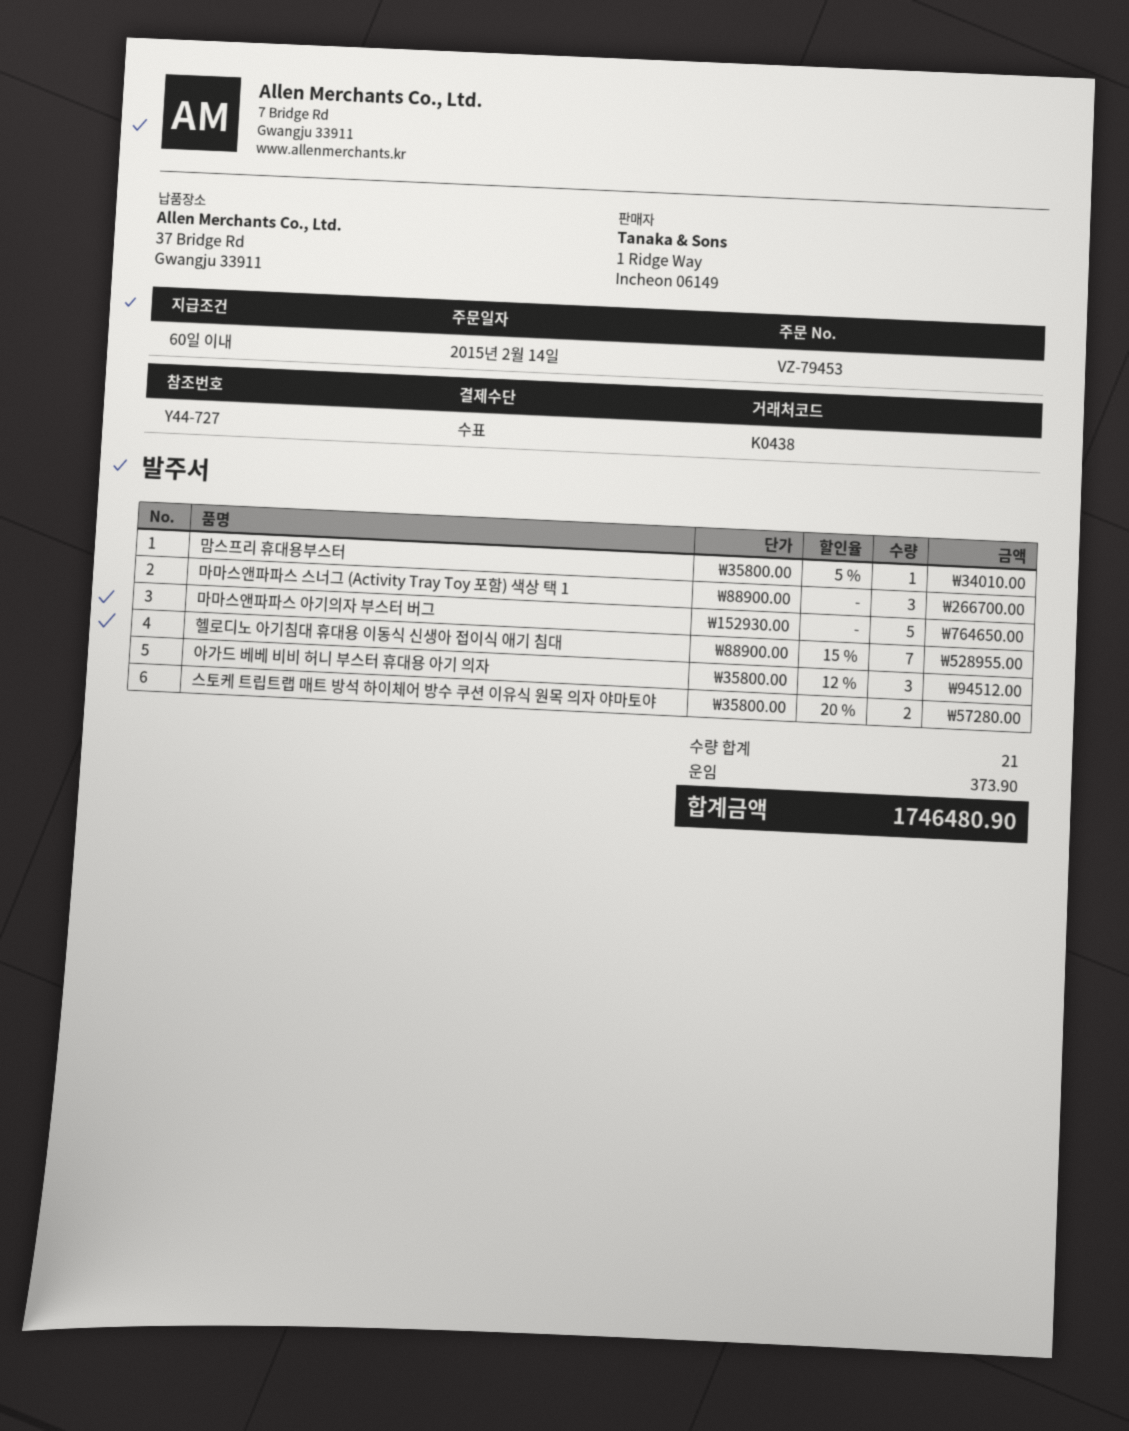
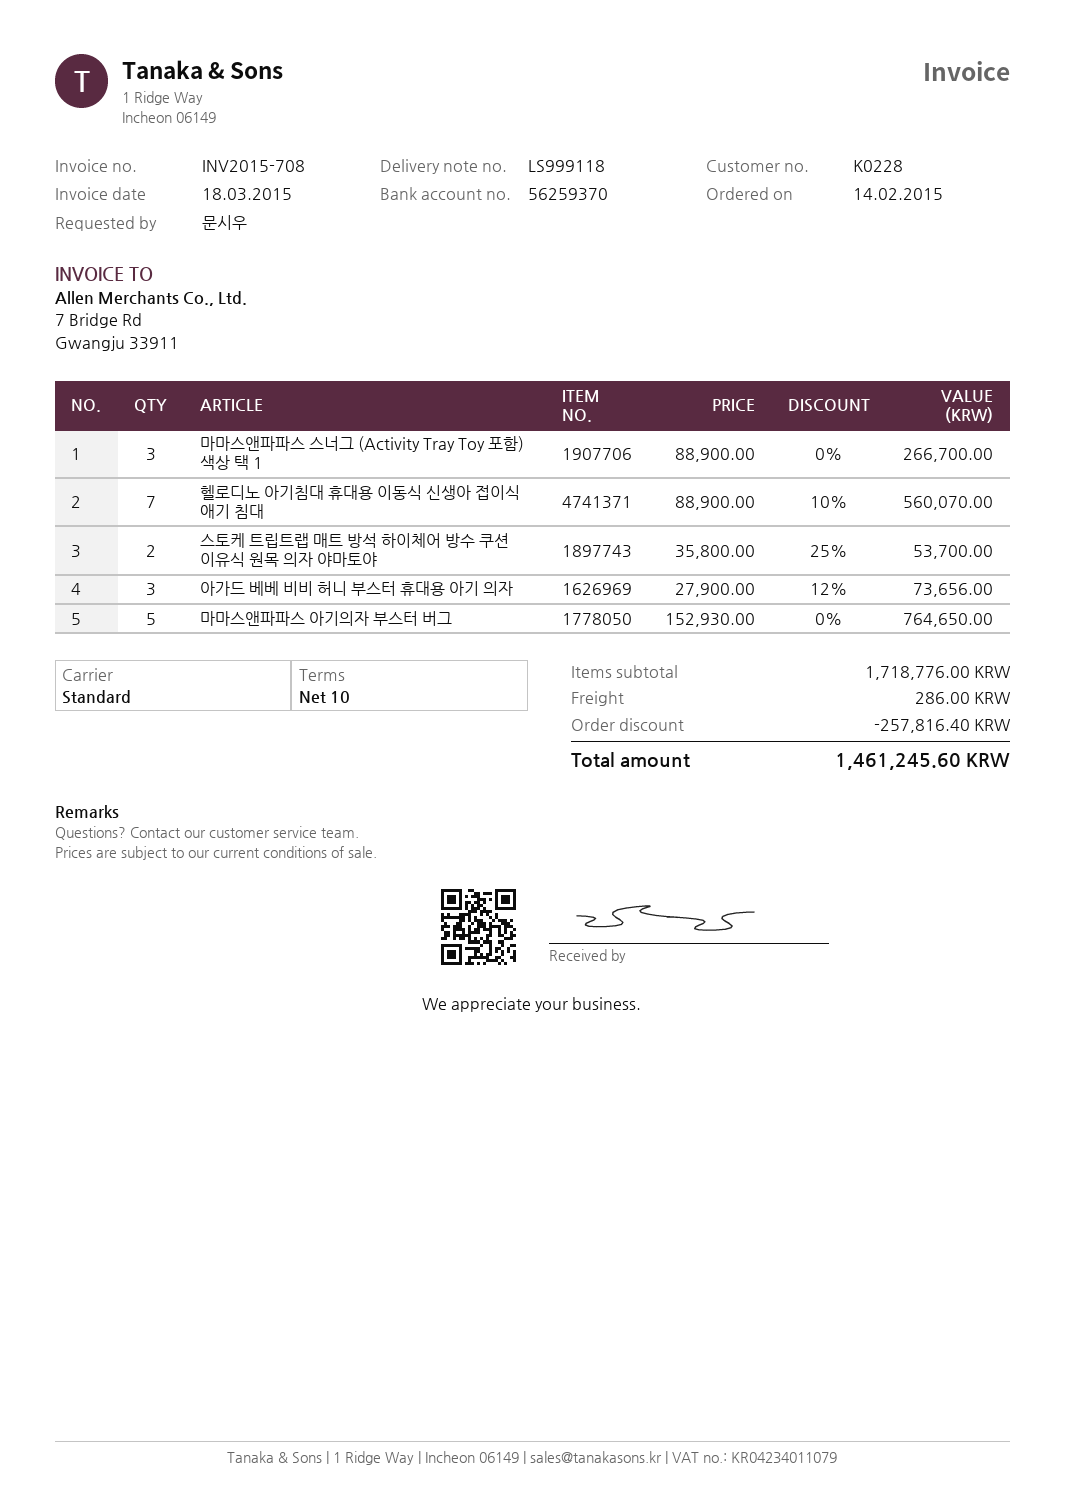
payment terms: 60 days -> 10 days
customer number: K0438 -> K0228
맘스프리 휴대용부스터: 1 x 35800.00 - 5% = 34010.00 -> none
헬로디노 아기침대 휴대용 이동식 신생아 접이식 애기 침대: 7 x 88900.00 - 15% = 528955.00 -> 7 x 88900.00 - 10% = 560070.00
아가드 베베 비비 허니 부스터 휴대용 아기 의자: 3 x 35800.00 - 12% = 94512.00 -> 3 x 27900.00 - 12% = 73656.00
스토케 트립트랩 매트 방석 하이체어 방수 쿠션 이유식 원목 의자 야마토야: 2 x 35800.00 - 20% = 57280.00 -> 2 x 35800.00 - 25% = 53700.00
discount: none -> 257816.40
shipping: 373.90 -> 286.00
total: 1746480.90 -> 1461245.60

